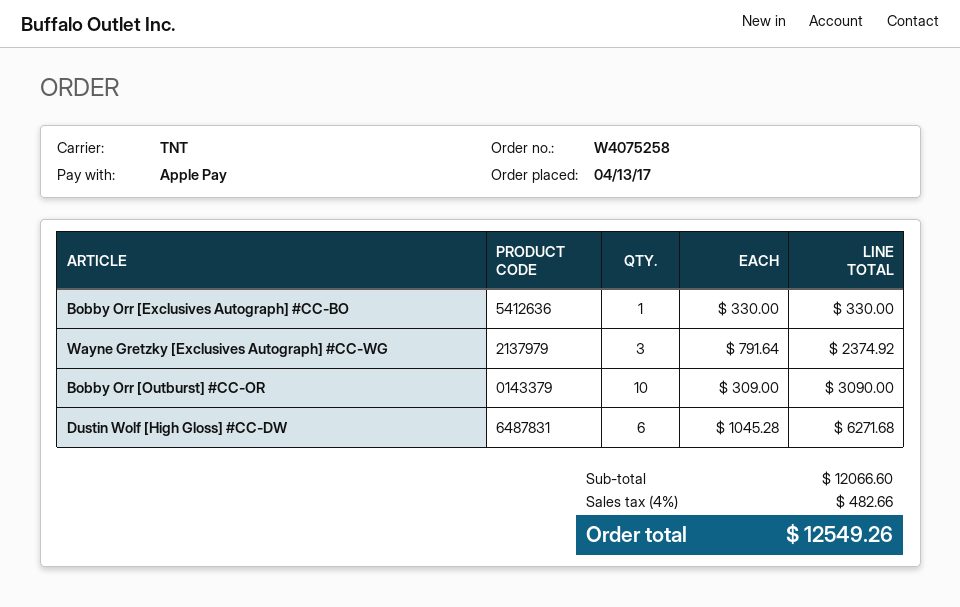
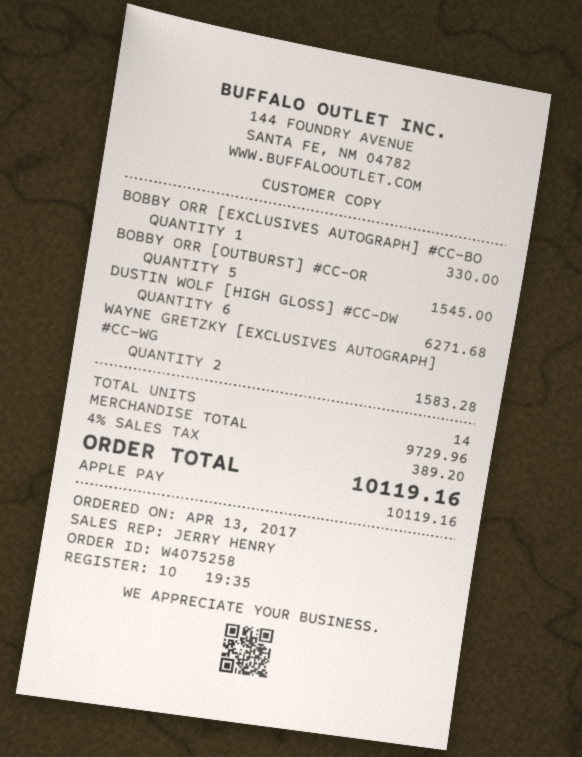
Wayne Gretzky [Exclusives Autograph] #CC-WG: 3 for 2374.92 -> 2 for 1583.28
Bobby Orr [Outburst] #CC-OR: 10 for 3090.00 -> 5 for 1545.00
subtotal: 12066.60 -> 9729.96
tax: 4% = 482.66 -> 4% = 389.20
total: 12549.26 -> 10119.16

